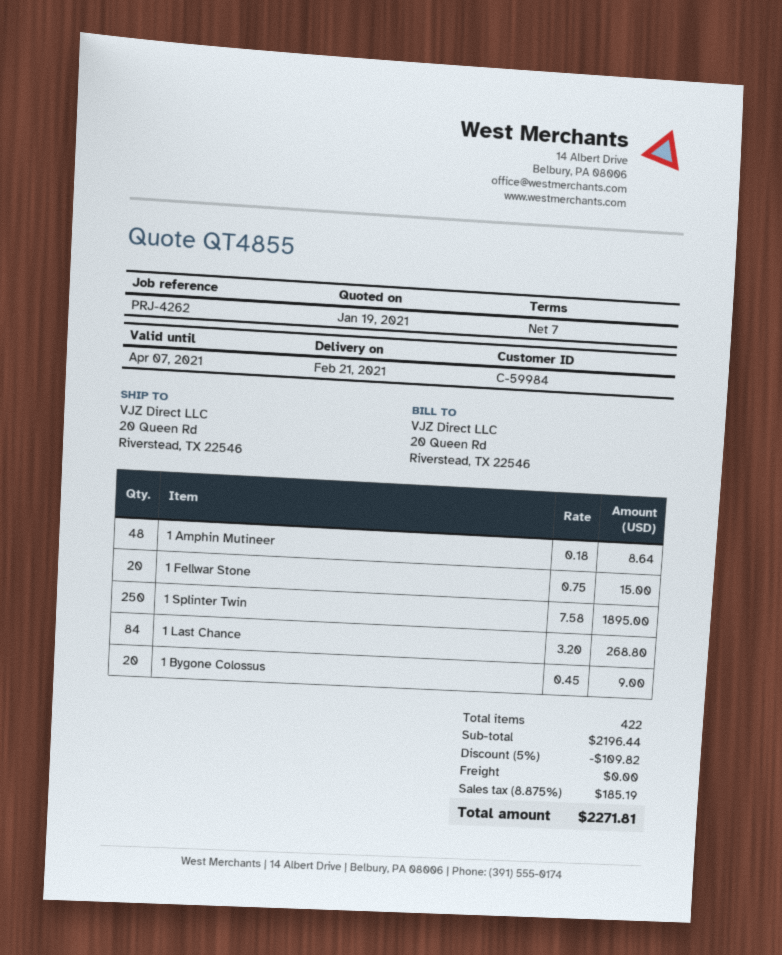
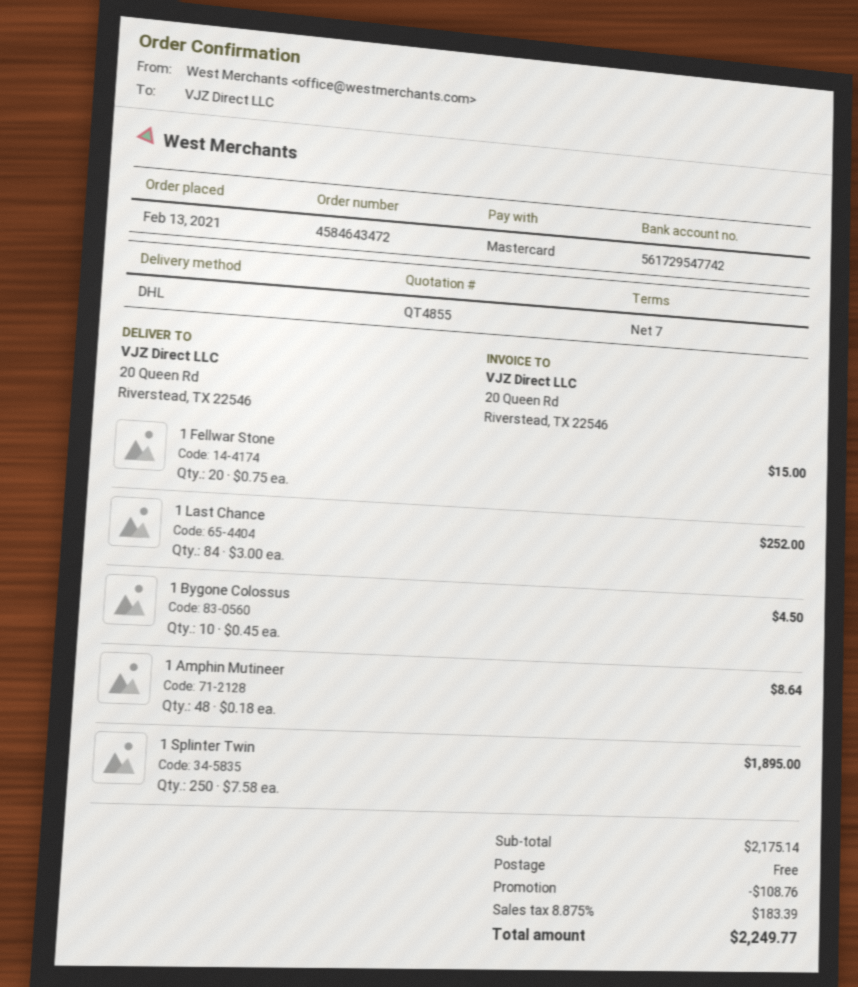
1 Last Chance: 84 x 3.20 = 268.80 -> 84 x 3.00 = 252.00
1 Bygone Colossus: 20 x 0.45 = 9.00 -> 10 x 0.45 = 4.50
subtotal: 2196.44 -> 2175.14
discount: 109.82 -> 108.76
tax: 8.875% = 185.19 -> 8.875% = 183.39
total: 2271.81 -> 2249.77

